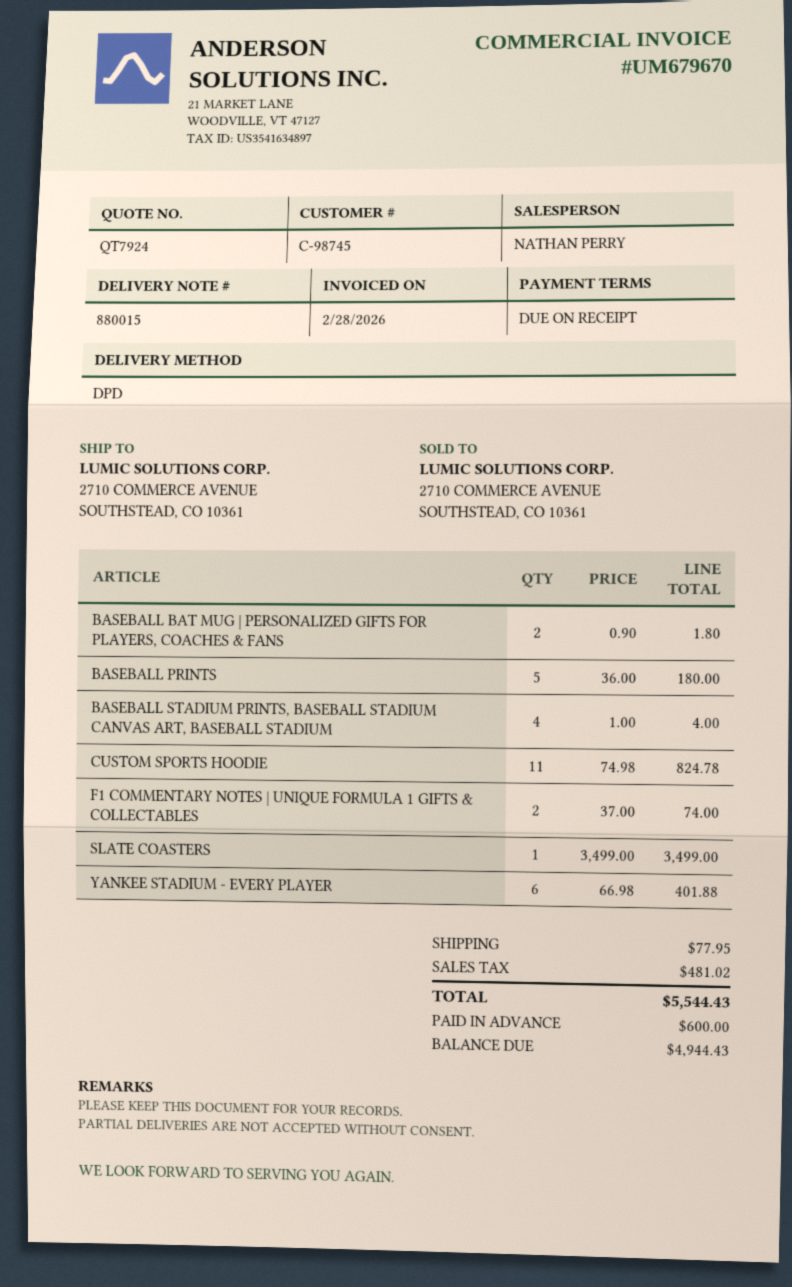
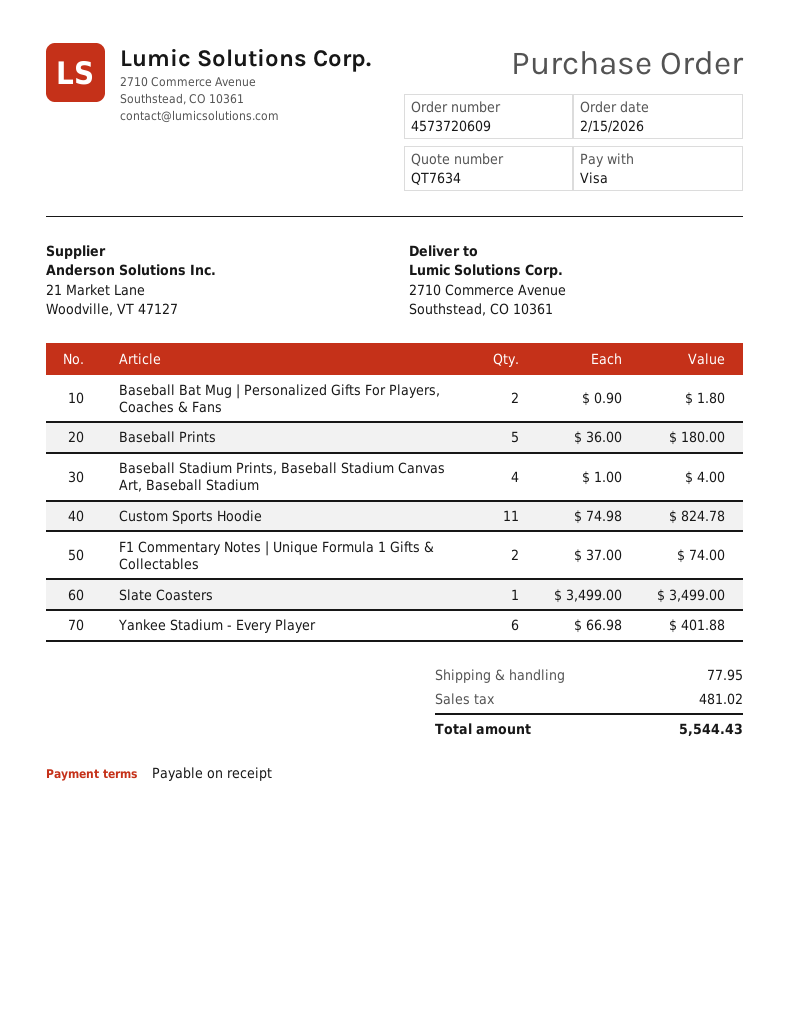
quote number: QT7924 -> QT7634

